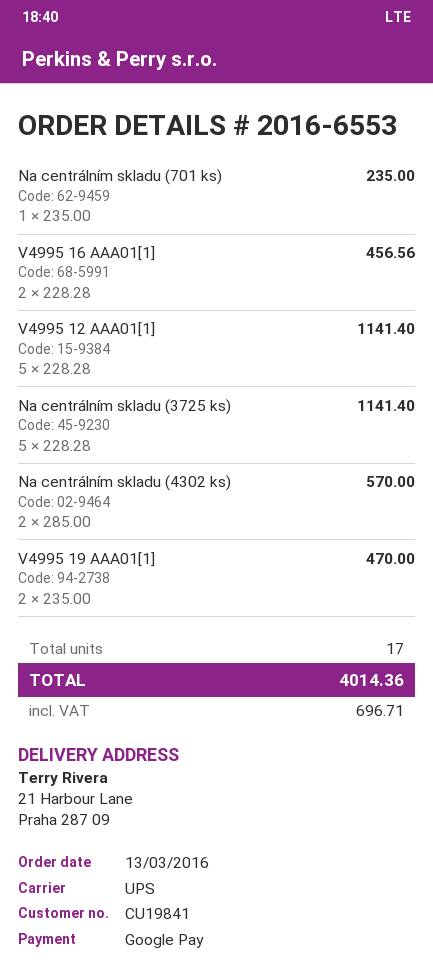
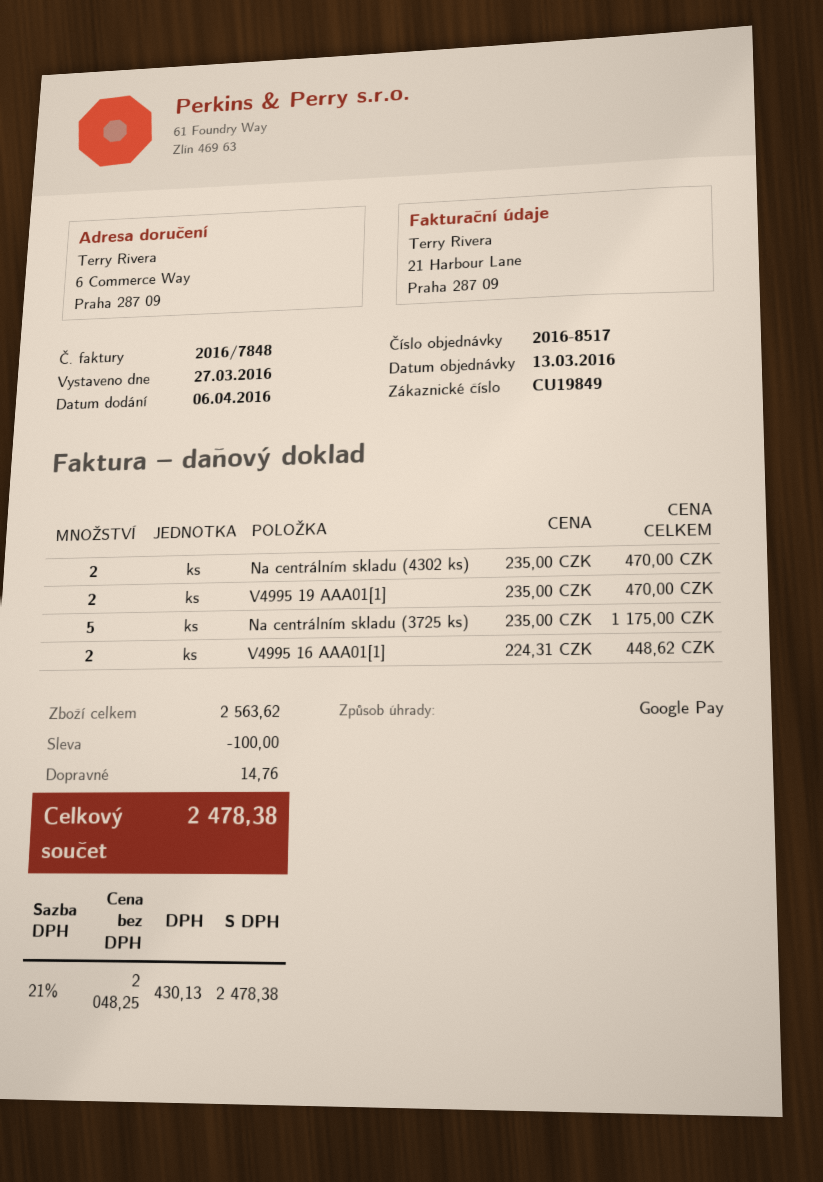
order number: 2016-6553 -> 2016-8517
customer number: CU19841 -> CU19849
ship to: 21 Harbour Lane, Praha 287 09 -> 6 Commerce Way, Praha 287 09
Na centrálním skladu (701 ks): 1 x 235.00 = 235.00 -> none
V4995 16 AAA01[1]: 2 x 228.28 = 456.56 -> 2 x 224.31 = 448.62
V4995 12 AAA01[1]: 5 x 228.28 = 1141.40 -> none
Na centrálním skladu (3725 ks): 5 x 228.28 = 1141.40 -> 5 x 235.00 = 1175.00
Na centrálním skladu (4302 ks): 2 x 285.00 = 570.00 -> 2 x 235.00 = 470.00
discount: none -> 100.00
shipping: none -> 14.76
tax: 696.71 -> 430.13
total: 4014.36 -> 2478.38

